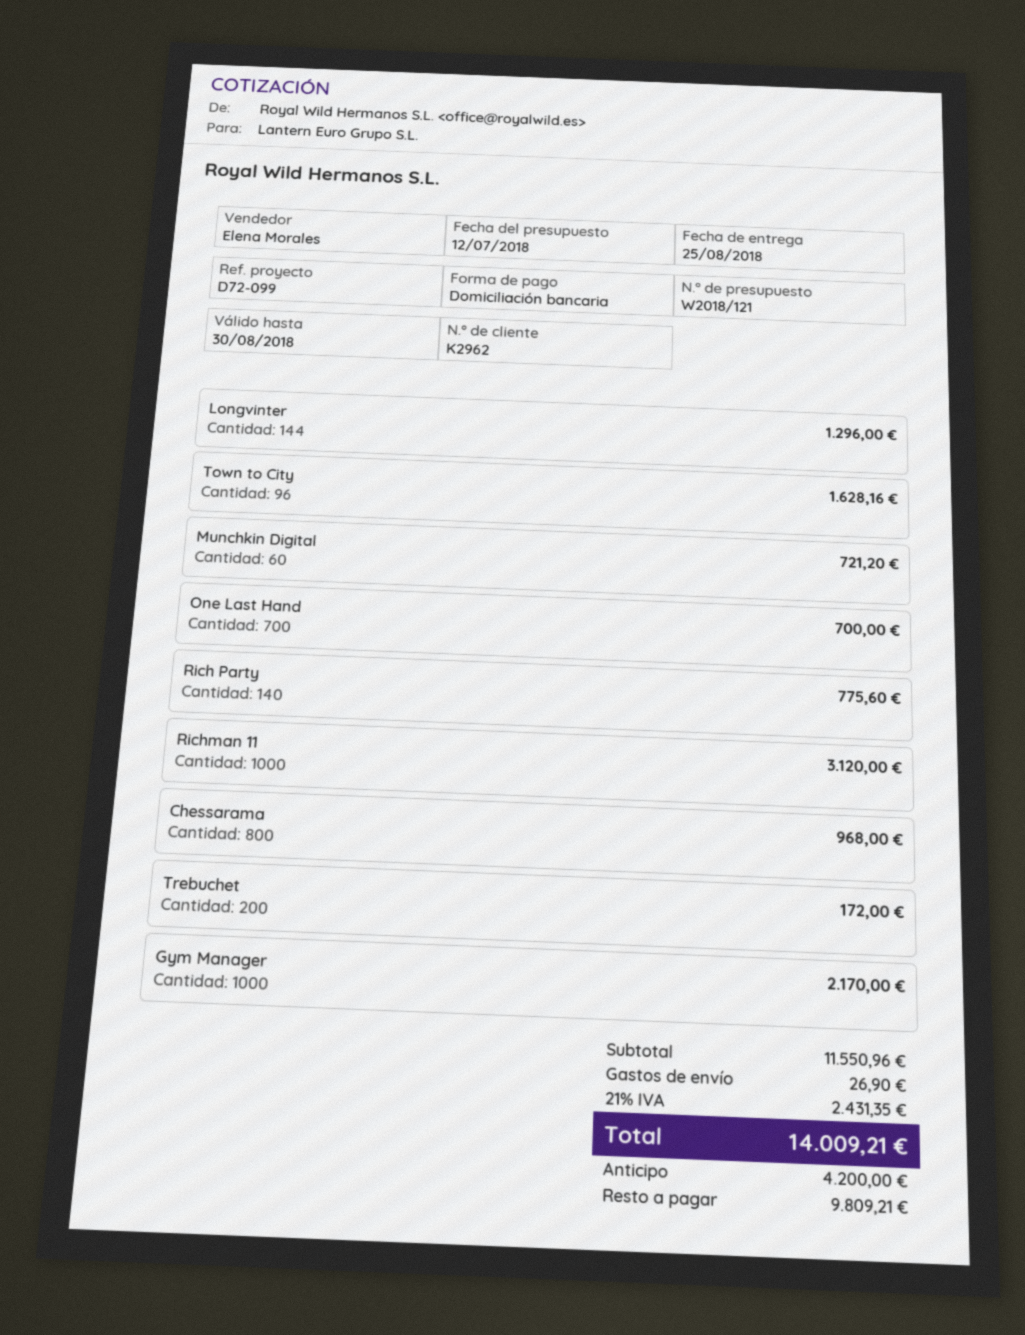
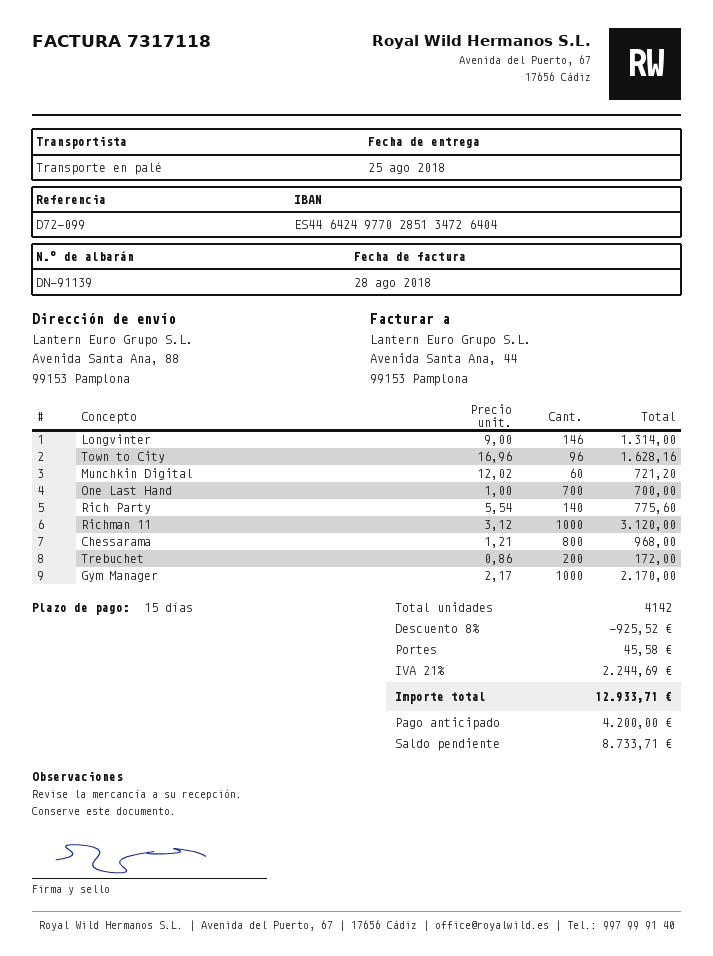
Longvinter: 144 for 1296.00 -> 146 for 1314.00
discount: none -> 8% = 925.52
shipping: 26.90 -> 45.58
tax: 21% = 2431.35 -> 21% = 2244.69
total: 14009.21 -> 12933.71
balance: 9809.21 -> 8733.71

